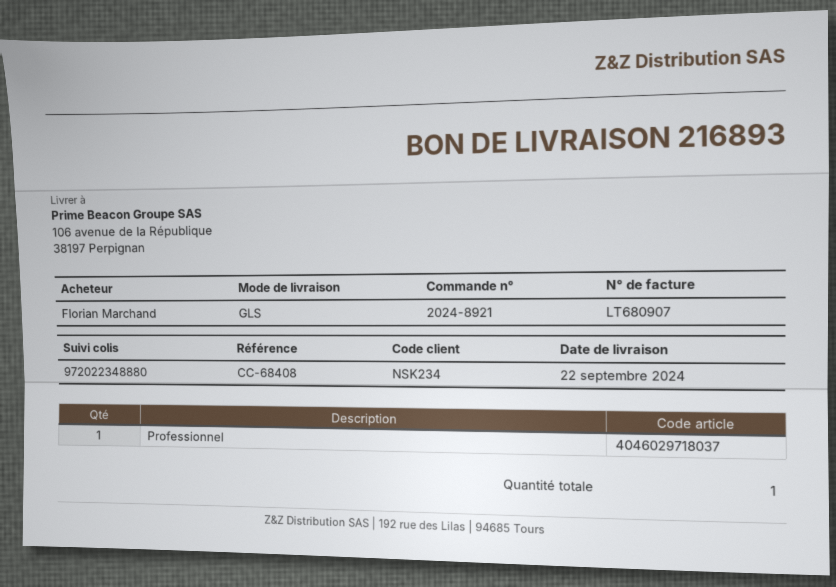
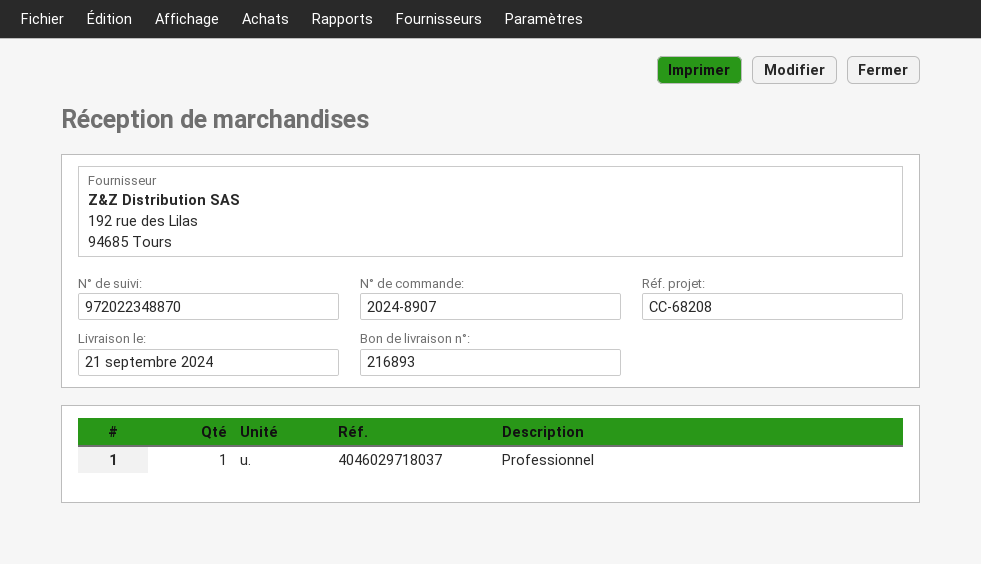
order number: 2024-8921 -> 2024-8907
delivery date: 2024-09-22 -> 2024-09-21
reference: CC-68408 -> CC-68208
tracking number: 972022348880 -> 972022348870

